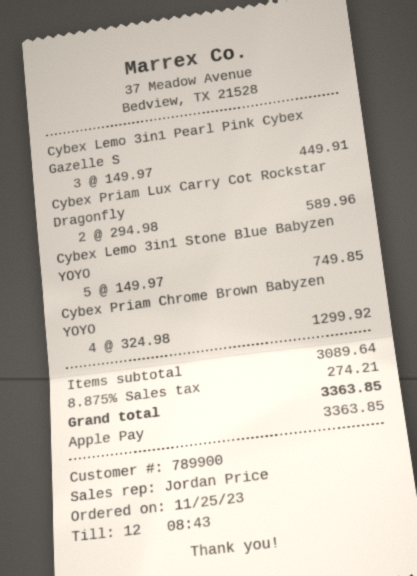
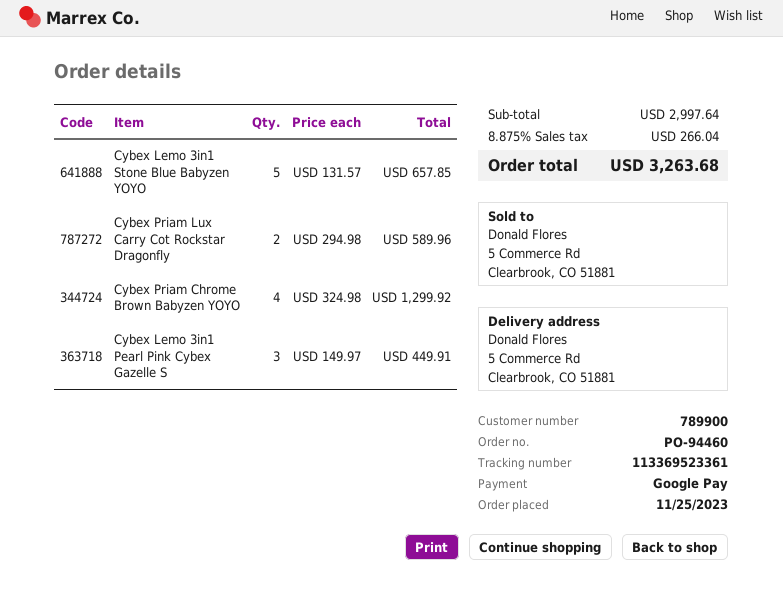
payment method: Apple Pay -> Google Pay
Cybex Lemo 3in1 Stone Blue Babyzen YOYO: 5 x 149.97 = 749.85 -> 5 x 131.57 = 657.85
subtotal: 3089.64 -> 2997.64
tax: 8.875% = 274.21 -> 8.875% = 266.04
total: 3363.85 -> 3263.68

